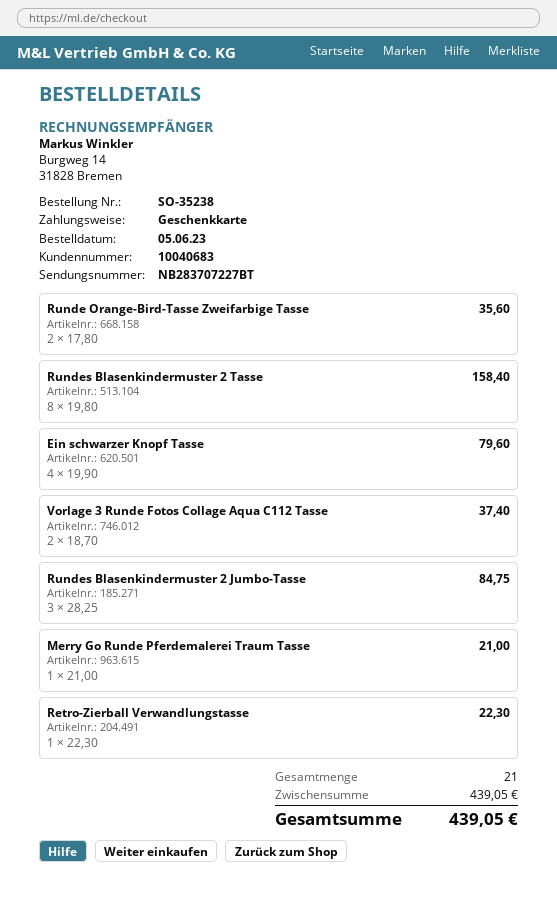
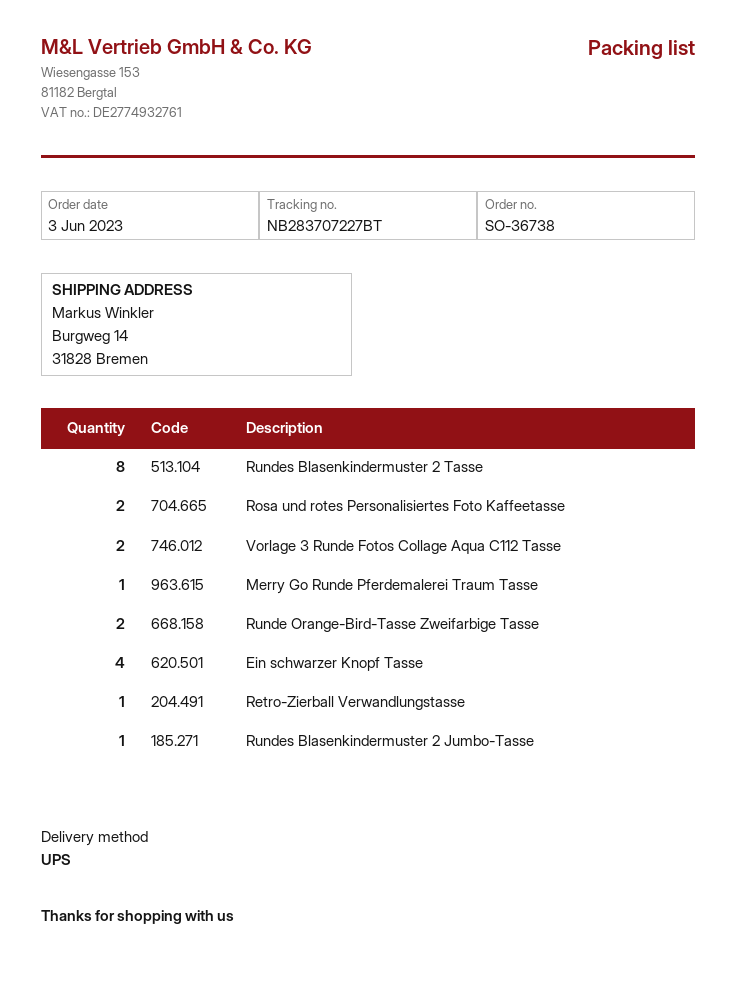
order number: SO-35238 -> SO-36738
order date: 2023-06-05 -> 2023-06-03
Rundes Blasenkindermuster 2 Jumbo-Tasse: 3 -> 1
Rosa und rotes Personalisiertes Foto Kaffeetasse: none -> 2

